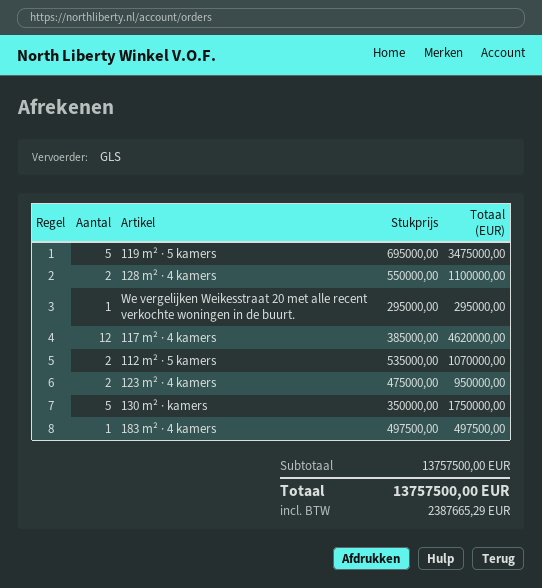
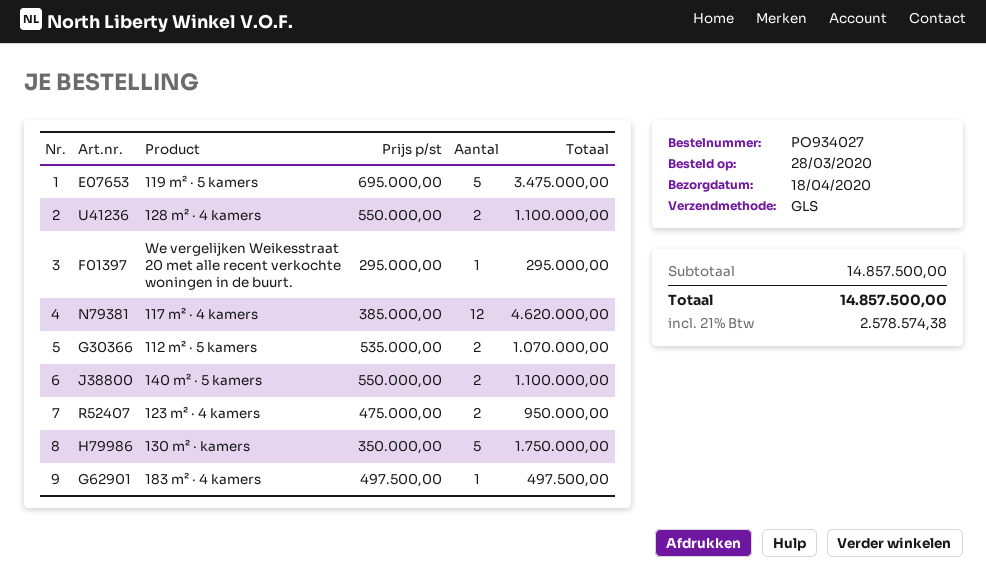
140 m² · 5 kamers: none -> 2 x 550000.00 = 1100000.00
subtotal: 13757500.00 -> 14857500.00
tax: 2387665.29 -> 2578574.38
total: 13757500.00 -> 14857500.00

